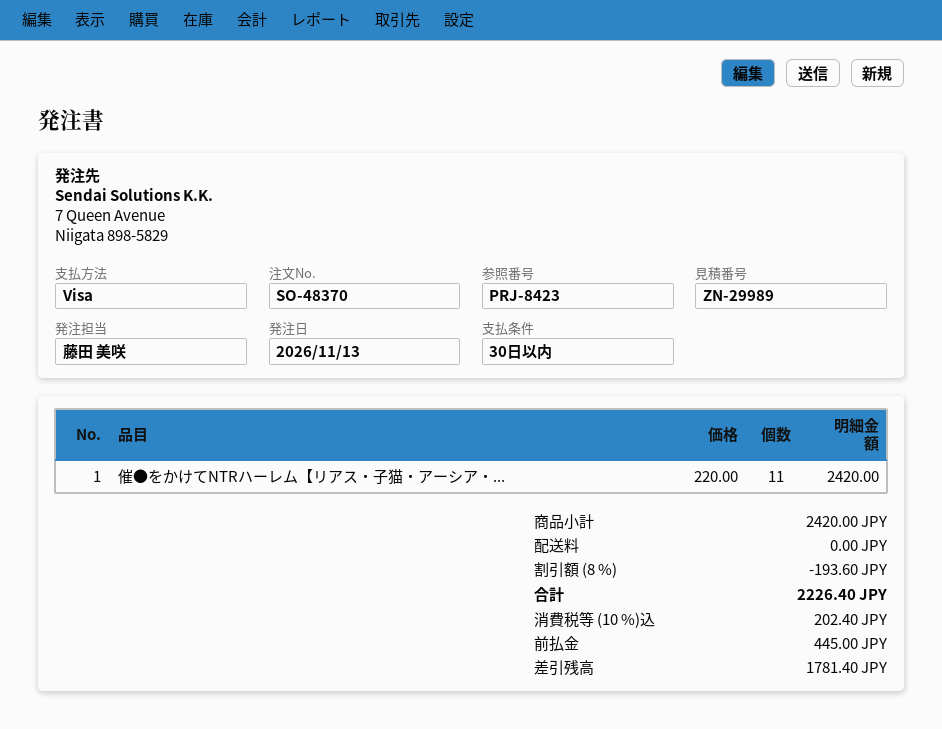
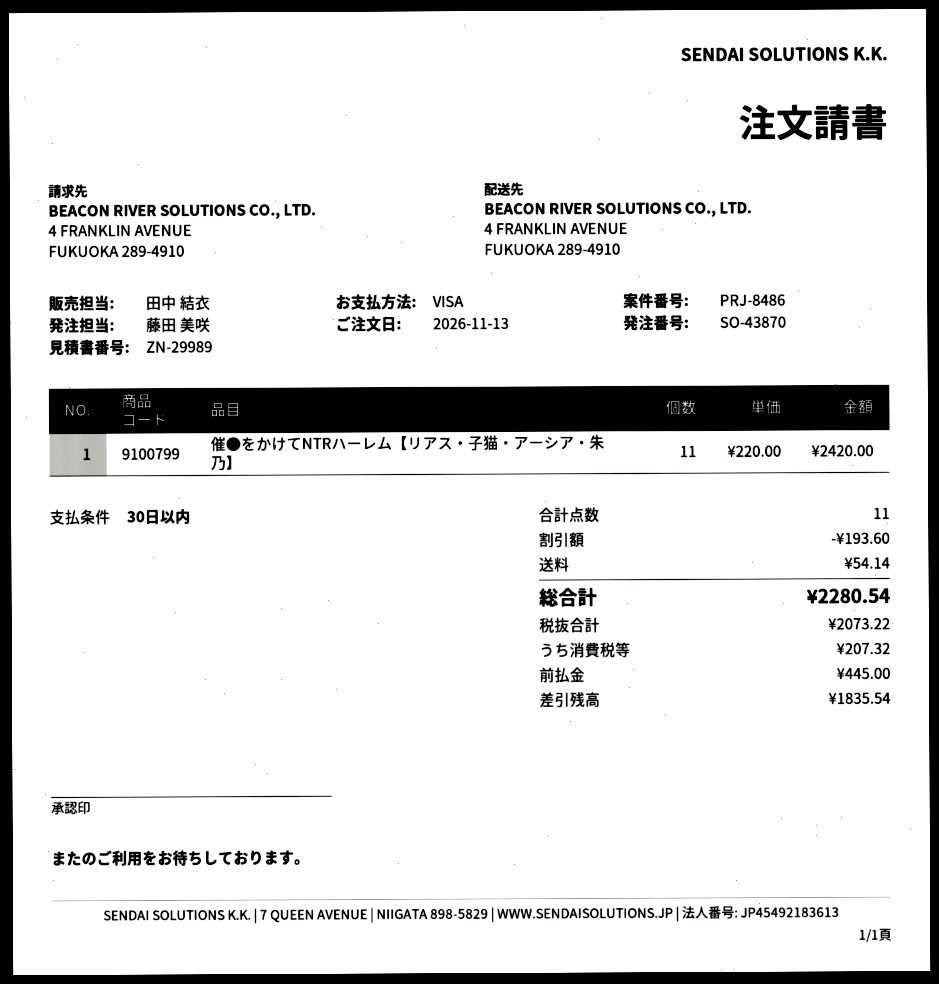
order number: SO-48370 -> SO-43870
reference: PRJ-8423 -> PRJ-8486
shipping: 0.00 -> 54.14
tax: 202.40 -> 207.32
total: 2226.40 -> 2280.54
balance: 1781.40 -> 1835.54

